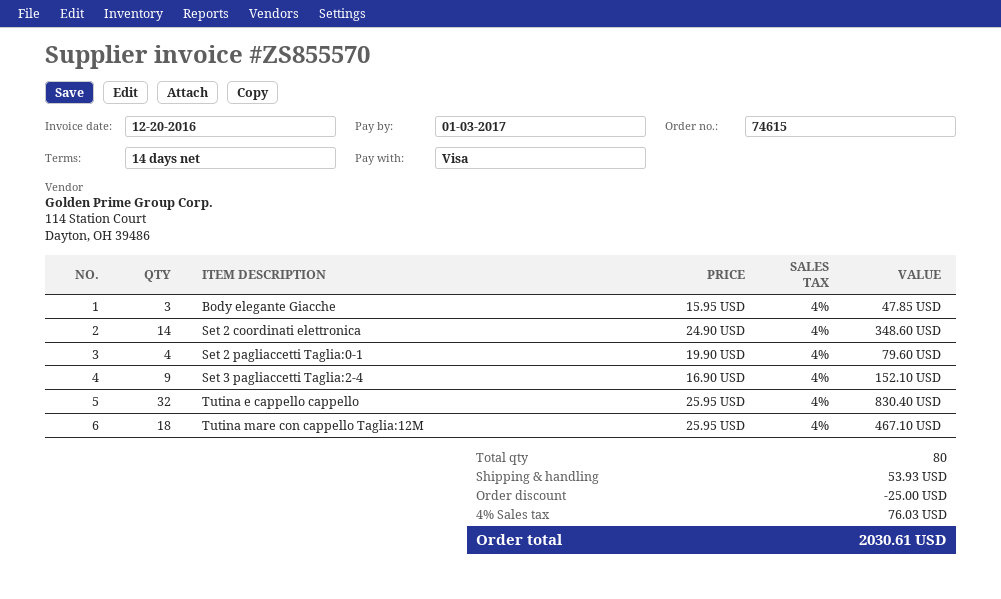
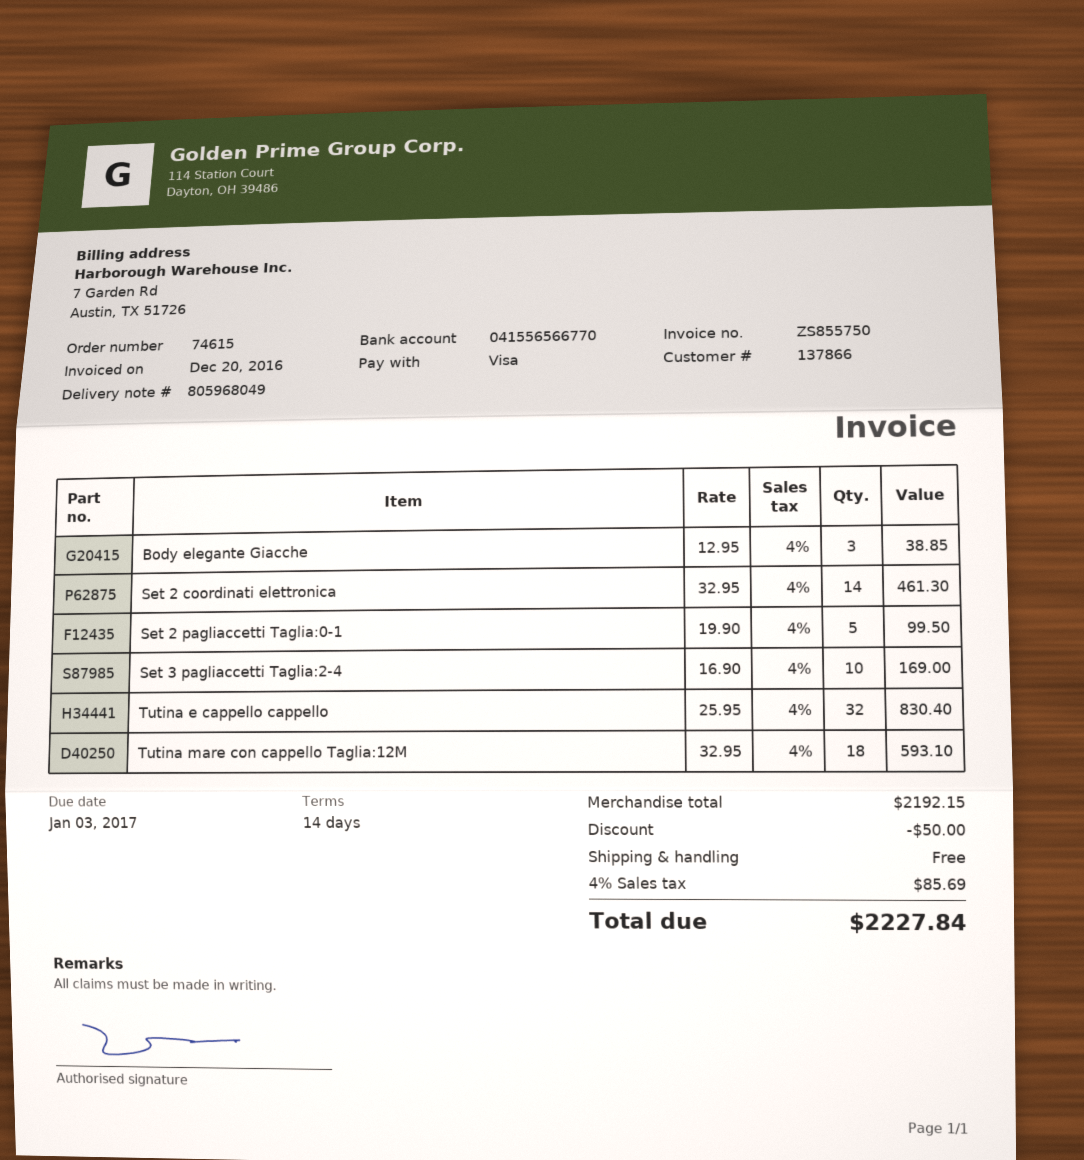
invoice number: ZS855570 -> ZS855750
Body elegante Giacche: 3 x 15.95 = 47.85 -> 3 x 12.95 = 38.85
Set 2 coordinati elettronica: 14 x 24.90 = 348.60 -> 14 x 32.95 = 461.30
Set 2 pagliaccetti Taglia:0-1: 4 x 19.90 = 79.60 -> 5 x 19.90 = 99.50
Set 3 pagliaccetti Taglia:2-4: 9 x 16.90 = 152.10 -> 10 x 16.90 = 169.00
Tutina mare con cappello Taglia:12M: 18 x 25.95 = 467.10 -> 18 x 32.95 = 593.10
discount: 25.00 -> 50.00
shipping: 53.93 -> 0.00
tax: 4% = 76.03 -> 4% = 85.69
total: 2030.61 -> 2227.84

